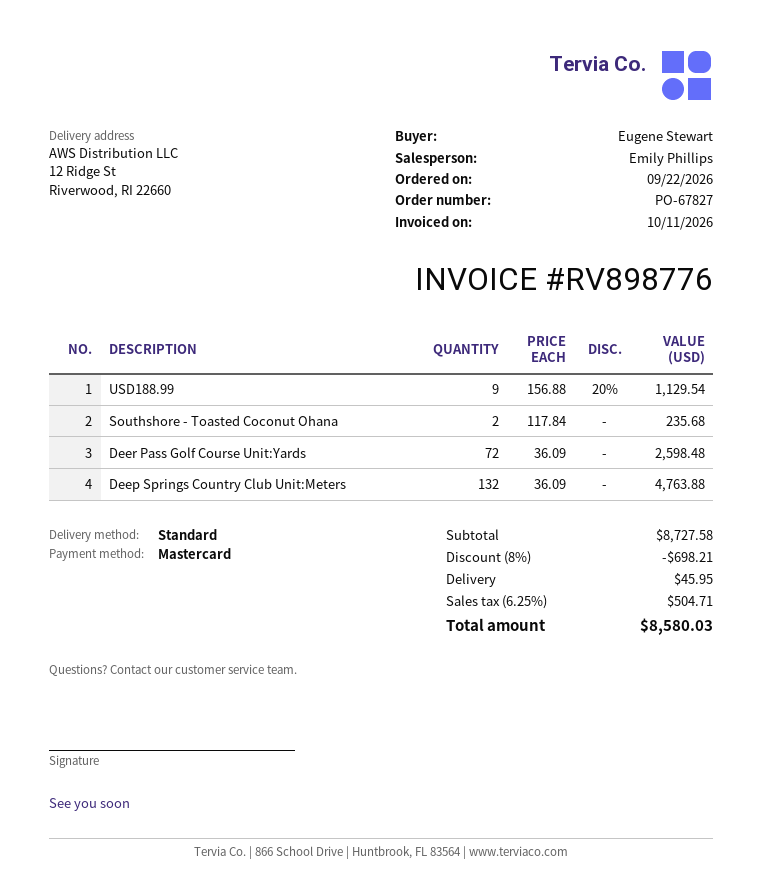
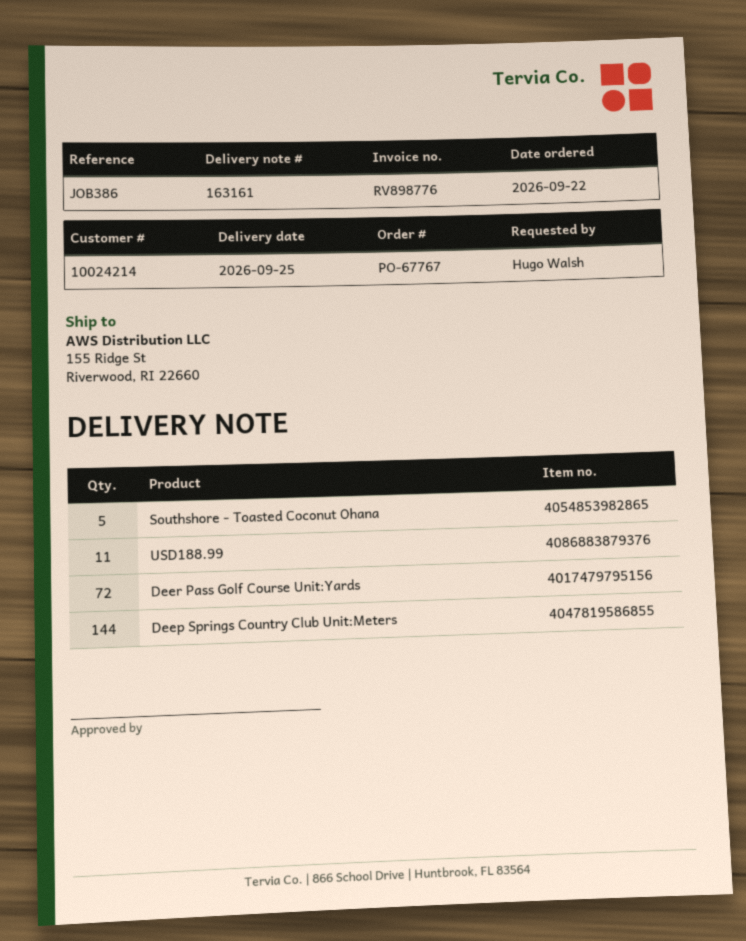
order number: PO-67827 -> PO-67767
ordered by: Eugene Stewart -> Hugo Walsh
ship to: 12 Ridge St, Riverwood, RI 22660 -> 155 Ridge St, Riverwood, RI 22660
USD188.99: 9 -> 11
Southshore - Toasted Coconut Ohana: 2 -> 5
Deep Springs Country Club Unit:Meters: 132 -> 144

